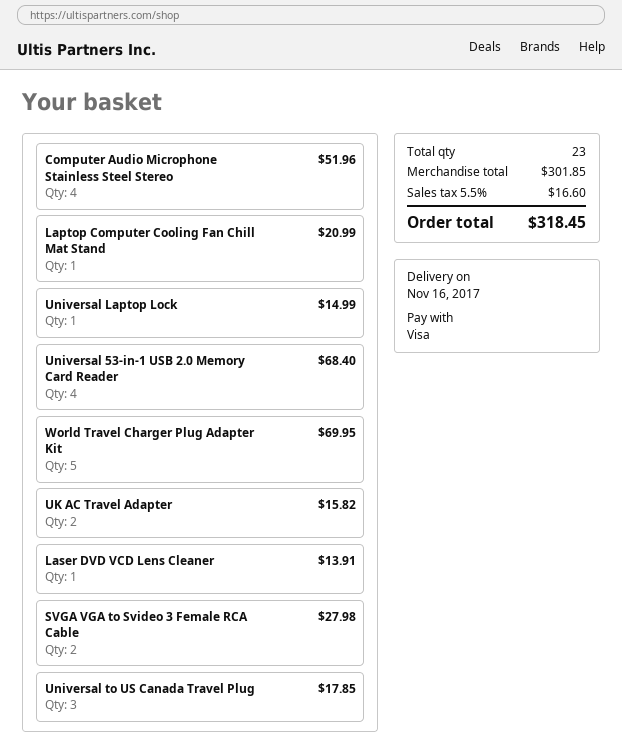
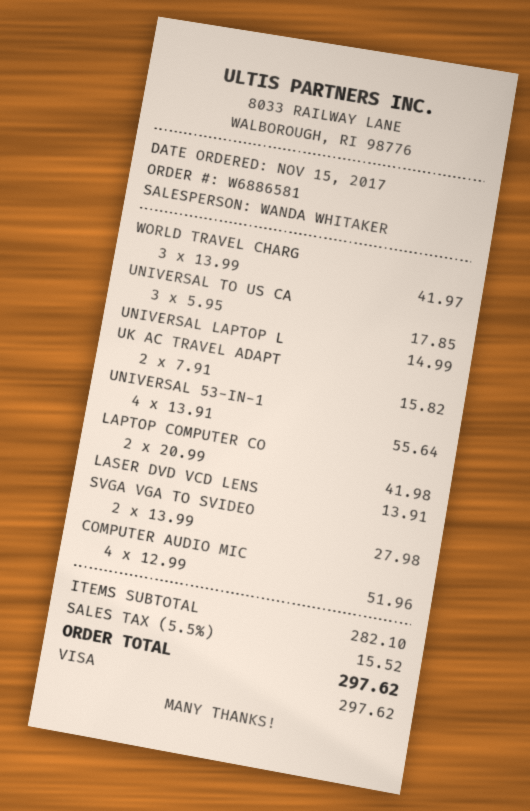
Laptop Computer Cooling Fan Chill Mat Stand: 1 for 20.99 -> 2 for 41.98
Universal 53-in-1 USB 2.0 Memory Card Reader: 4 for 68.40 -> 4 for 55.64
World Travel Charger Plug Adapter Kit: 5 for 69.95 -> 3 for 41.97
subtotal: 301.85 -> 282.10
tax: 5.5% = 16.60 -> 5.5% = 15.52
total: 318.45 -> 297.62

